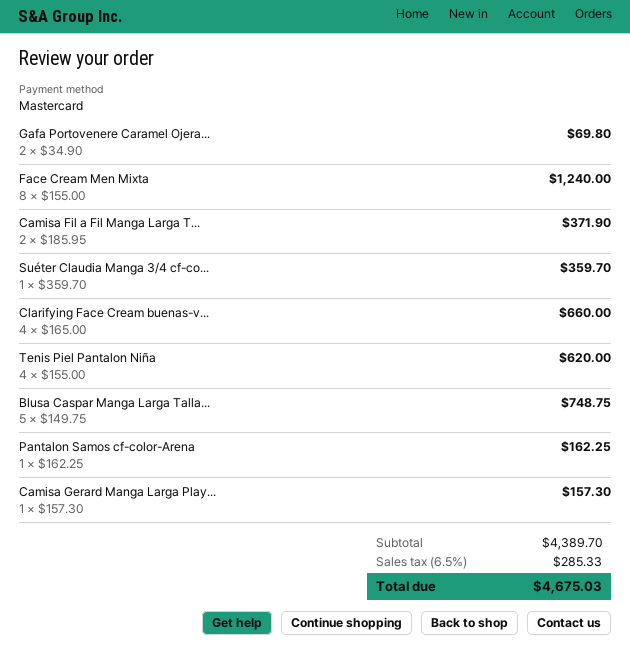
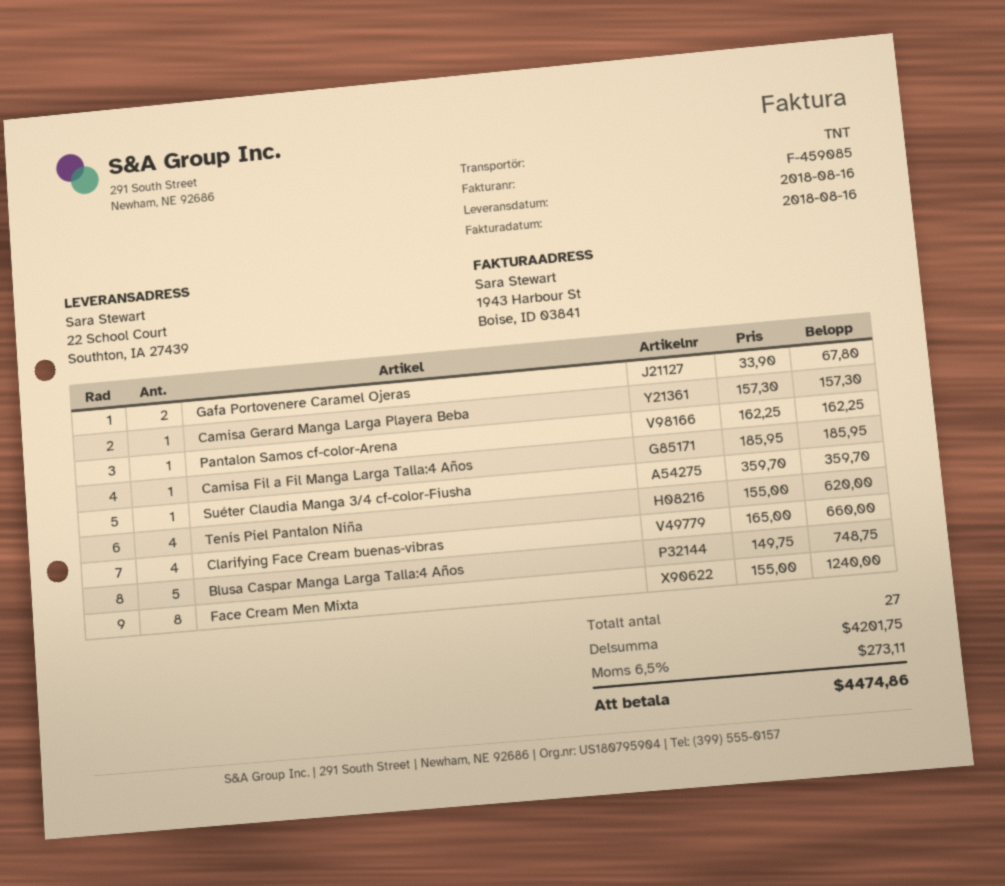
Gafa Portovenere Caramel Ojera...: 2 x 34.90 = 69.80 -> 2 x 33.90 = 67.80
Camisa Fil a Fil Manga Larga T...: 2 x 185.95 = 371.90 -> 1 x 185.95 = 185.95
subtotal: 4389.70 -> 4201.75
tax: 6.5% = 285.33 -> 6.5% = 273.11
total: 4675.03 -> 4474.86

